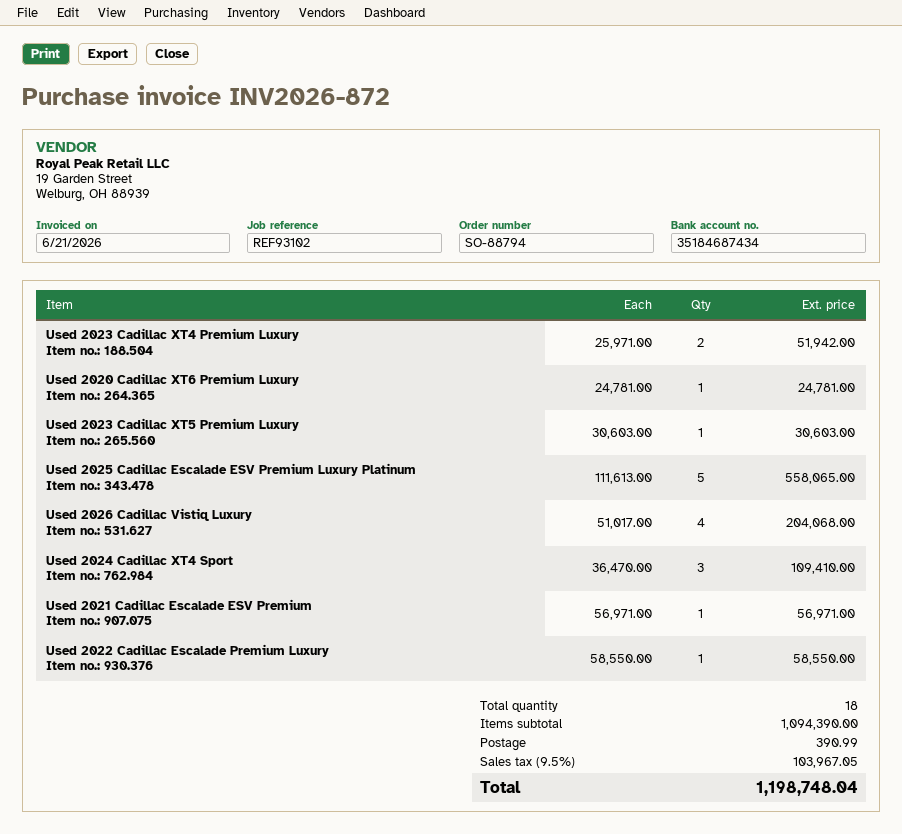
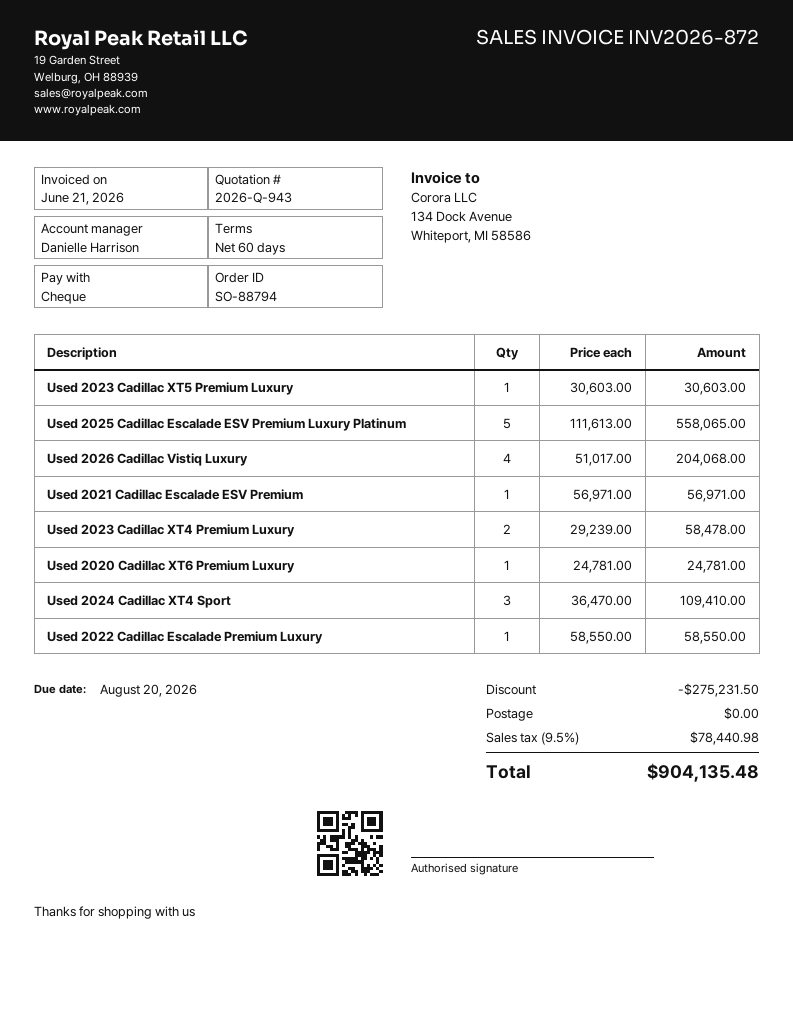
Used 2023 Cadillac XT4 Premium Luxury: 2 x 25971.00 = 51942.00 -> 2 x 29239.00 = 58478.00
discount: none -> 275231.50
shipping: 390.99 -> 0.00
tax: 9.5% = 103967.05 -> 9.5% = 78440.98
total: 1198748.04 -> 904135.48

